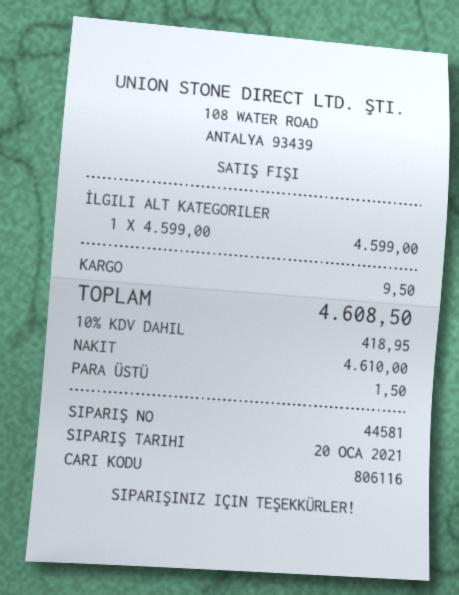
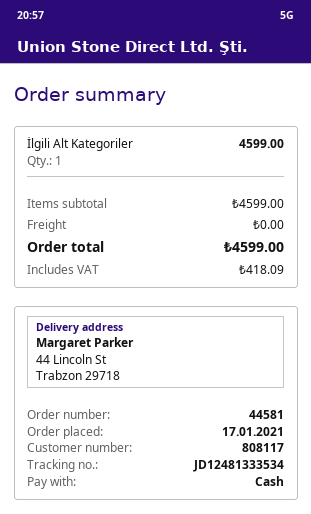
order date: 2021-01-20 -> 2021-01-17
customer number: 806116 -> 808117
shipping: 9.50 -> 0.00
tax: 418.95 -> 418.09
total: 4608.50 -> 4599.00

